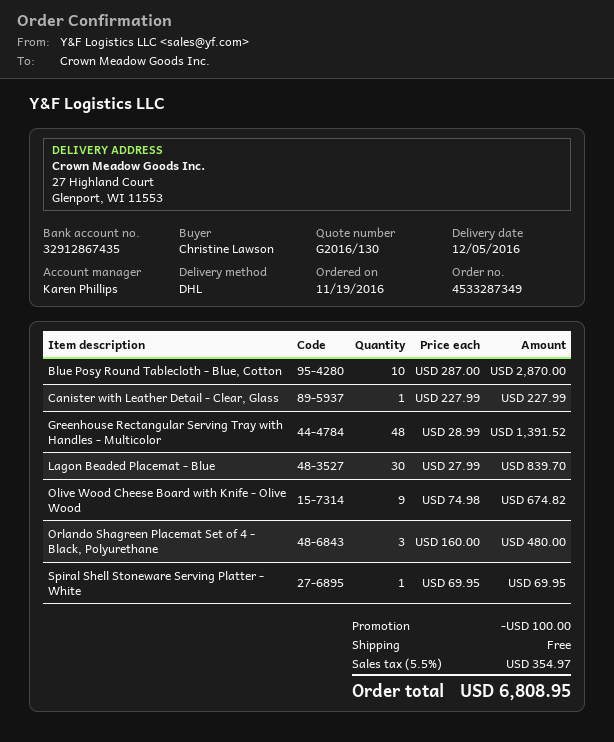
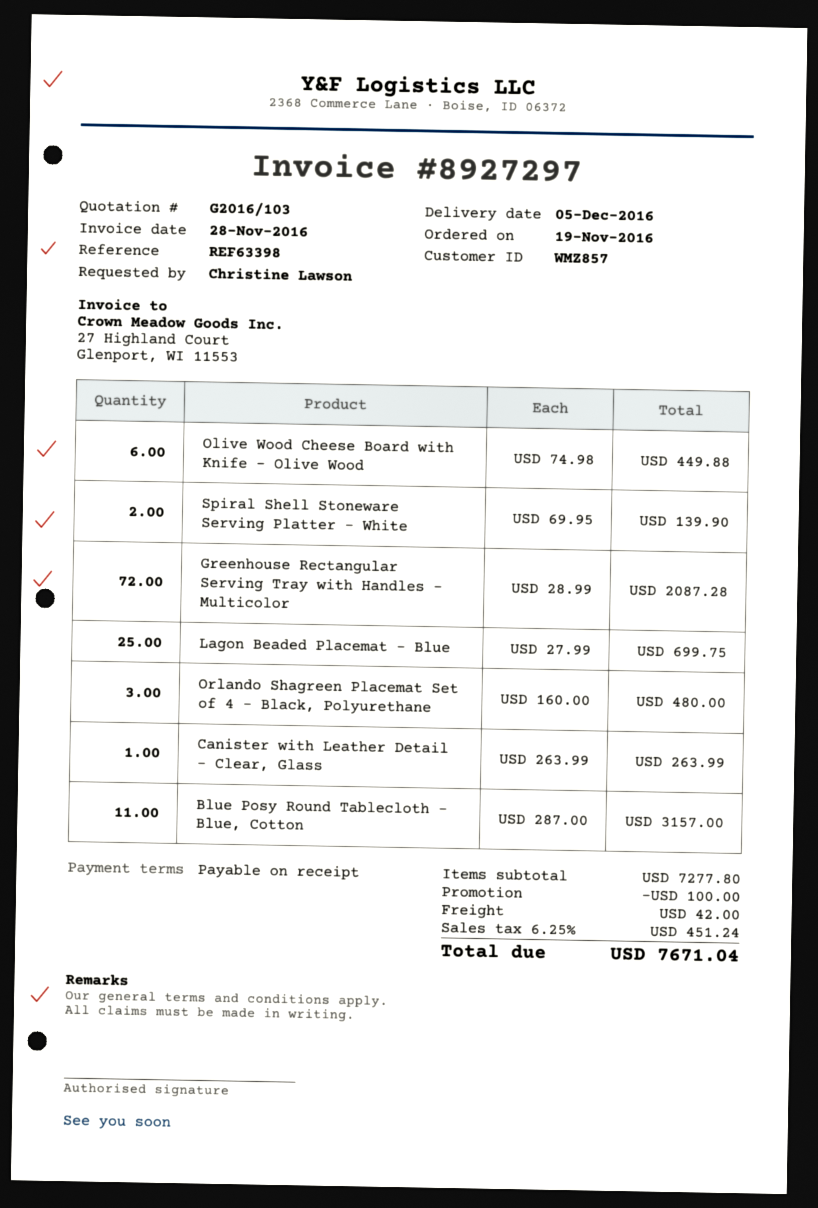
quote number: G2016/130 -> G2016/103
Blue Posy Round Tablecloth - Blue, Cotton: 10 x 287.00 = 2870.00 -> 11 x 287.00 = 3157.00
Canister with Leather Detail - Clear, Glass: 1 x 227.99 = 227.99 -> 1 x 263.99 = 263.99
Greenhouse Rectangular Serving Tray with Handles - Multicolor: 48 x 28.99 = 1391.52 -> 72 x 28.99 = 2087.28
Lagon Beaded Placemat - Blue: 30 x 27.99 = 839.70 -> 25 x 27.99 = 699.75
Olive Wood Cheese Board with Knife - Olive Wood: 9 x 74.98 = 674.82 -> 6 x 74.98 = 449.88
Spiral Shell Stoneware Serving Platter - White: 1 x 69.95 = 69.95 -> 2 x 69.95 = 139.90
shipping: 0.00 -> 42.00
tax: 5.5% = 354.97 -> 6.25% = 451.24
total: 6808.95 -> 7671.04

